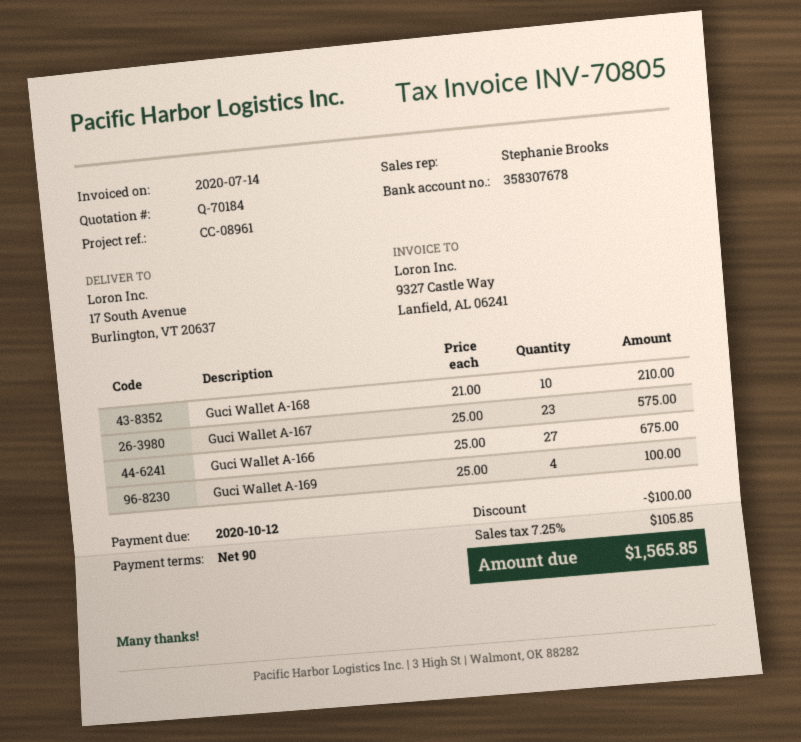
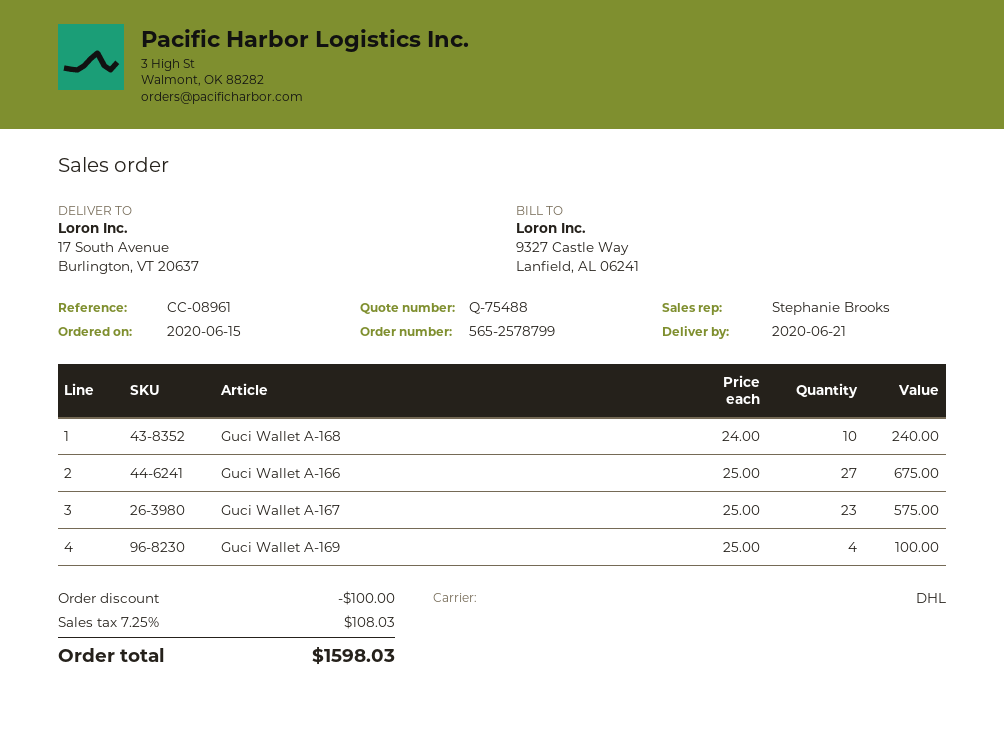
quote number: Q-70184 -> Q-75488
Guci Wallet A-168: 10 x 21.00 = 210.00 -> 10 x 24.00 = 240.00
tax: 7.25% = 105.85 -> 7.25% = 108.03
total: 1565.85 -> 1598.03

